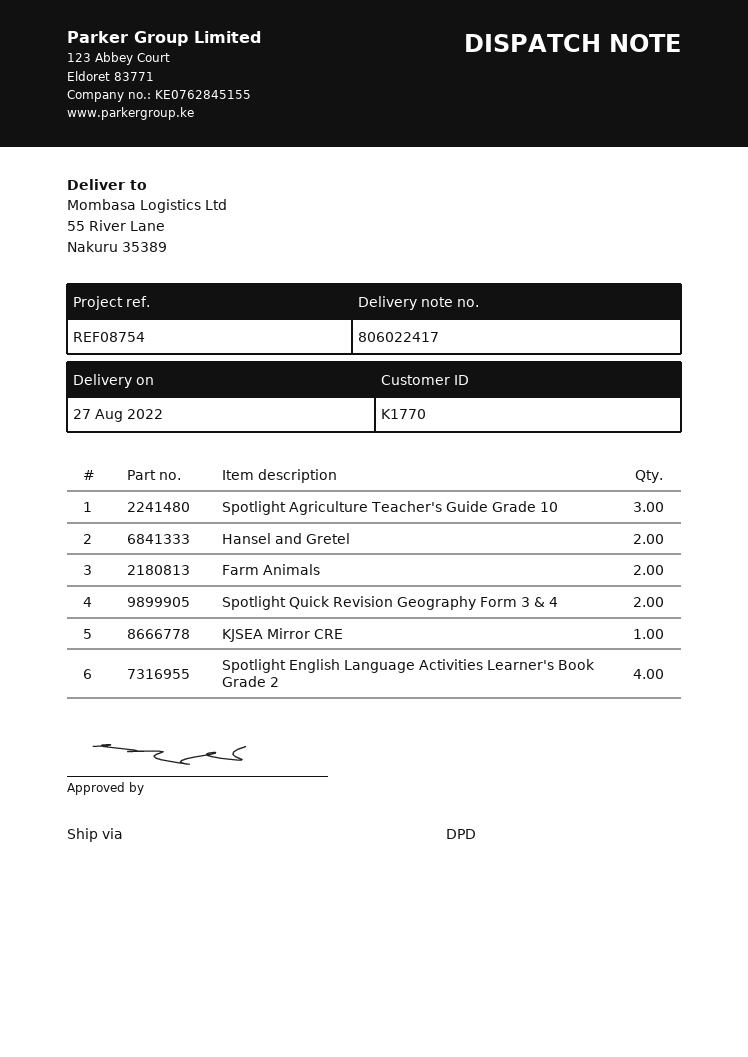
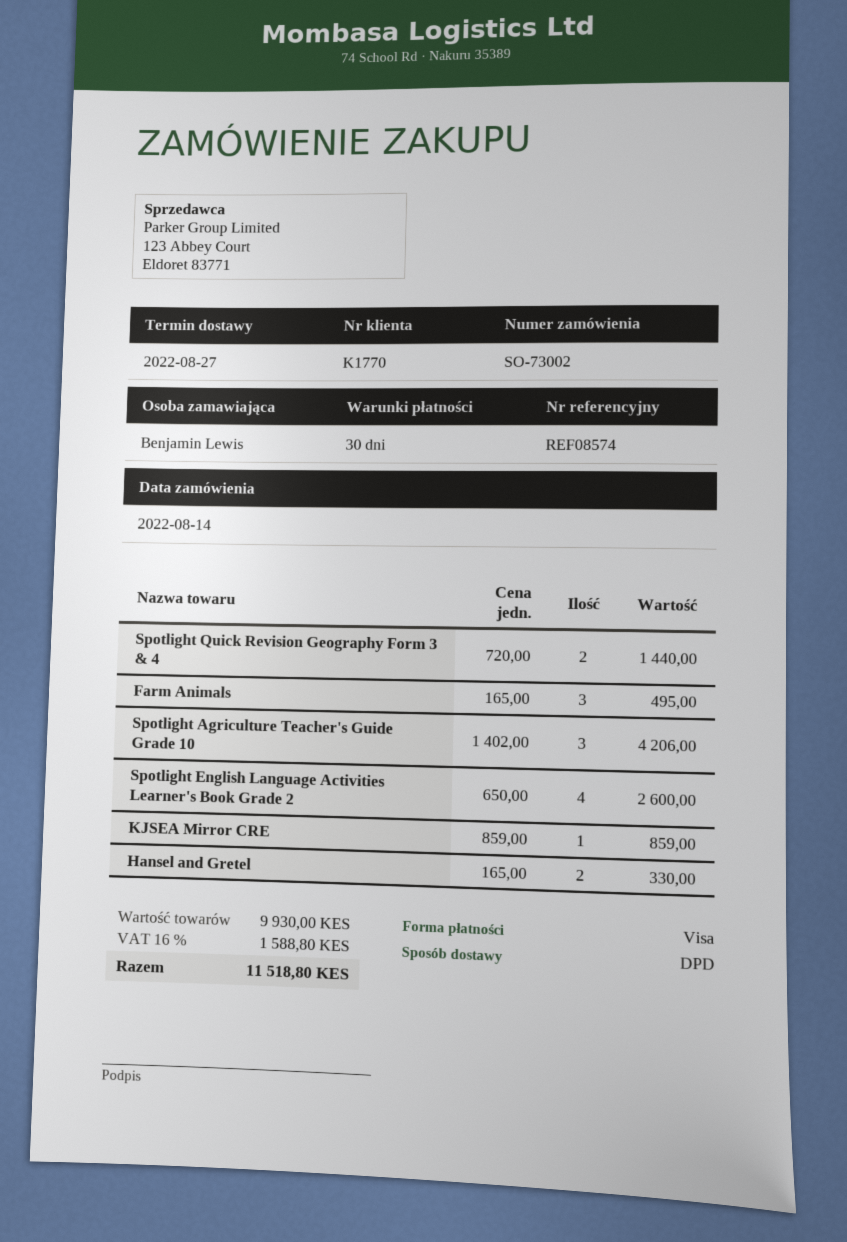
reference: REF08754 -> REF08574
Farm Animals: 2 -> 3

